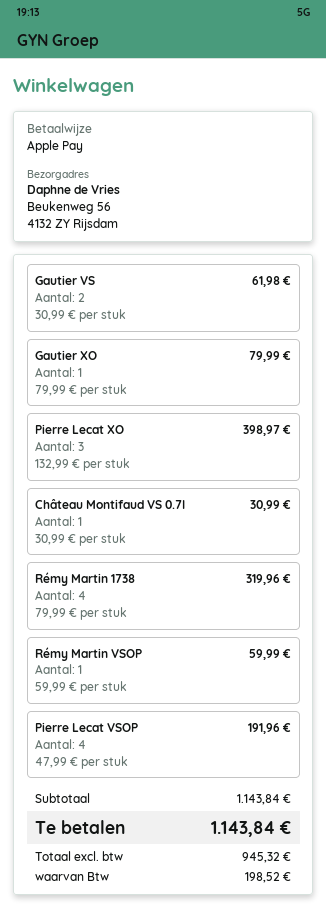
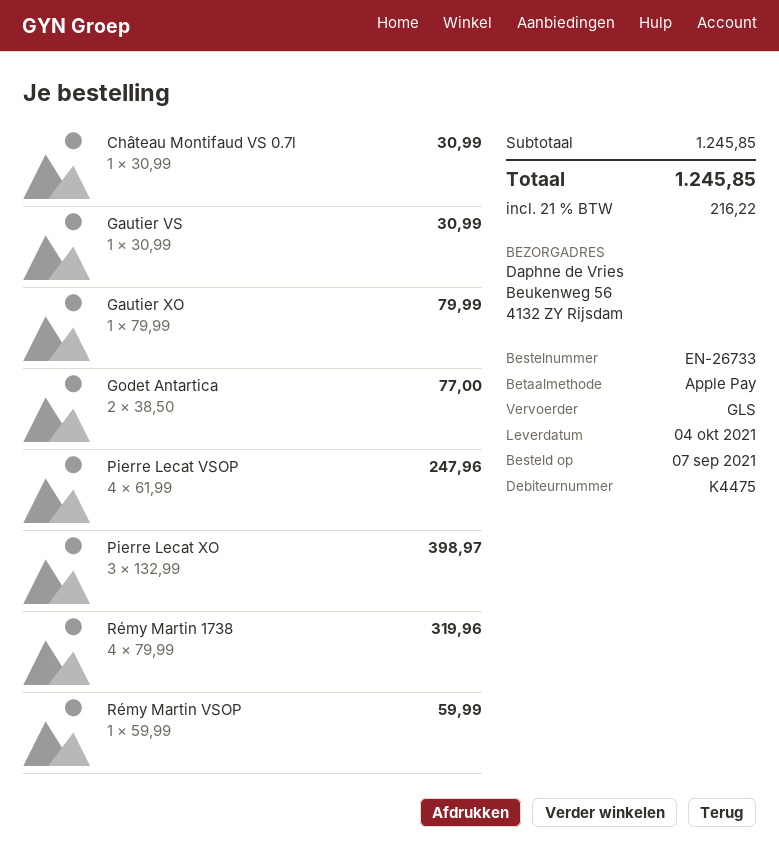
Gautier VS: 2 x 30.99 = 61.98 -> 1 x 30.99 = 30.99
Pierre Lecat VSOP: 4 x 47.99 = 191.96 -> 4 x 61.99 = 247.96
Godet Antartica: none -> 2 x 38.50 = 77.00
subtotal: 1143.84 -> 1245.85
tax: 198.52 -> 216.22
total: 1143.84 -> 1245.85

